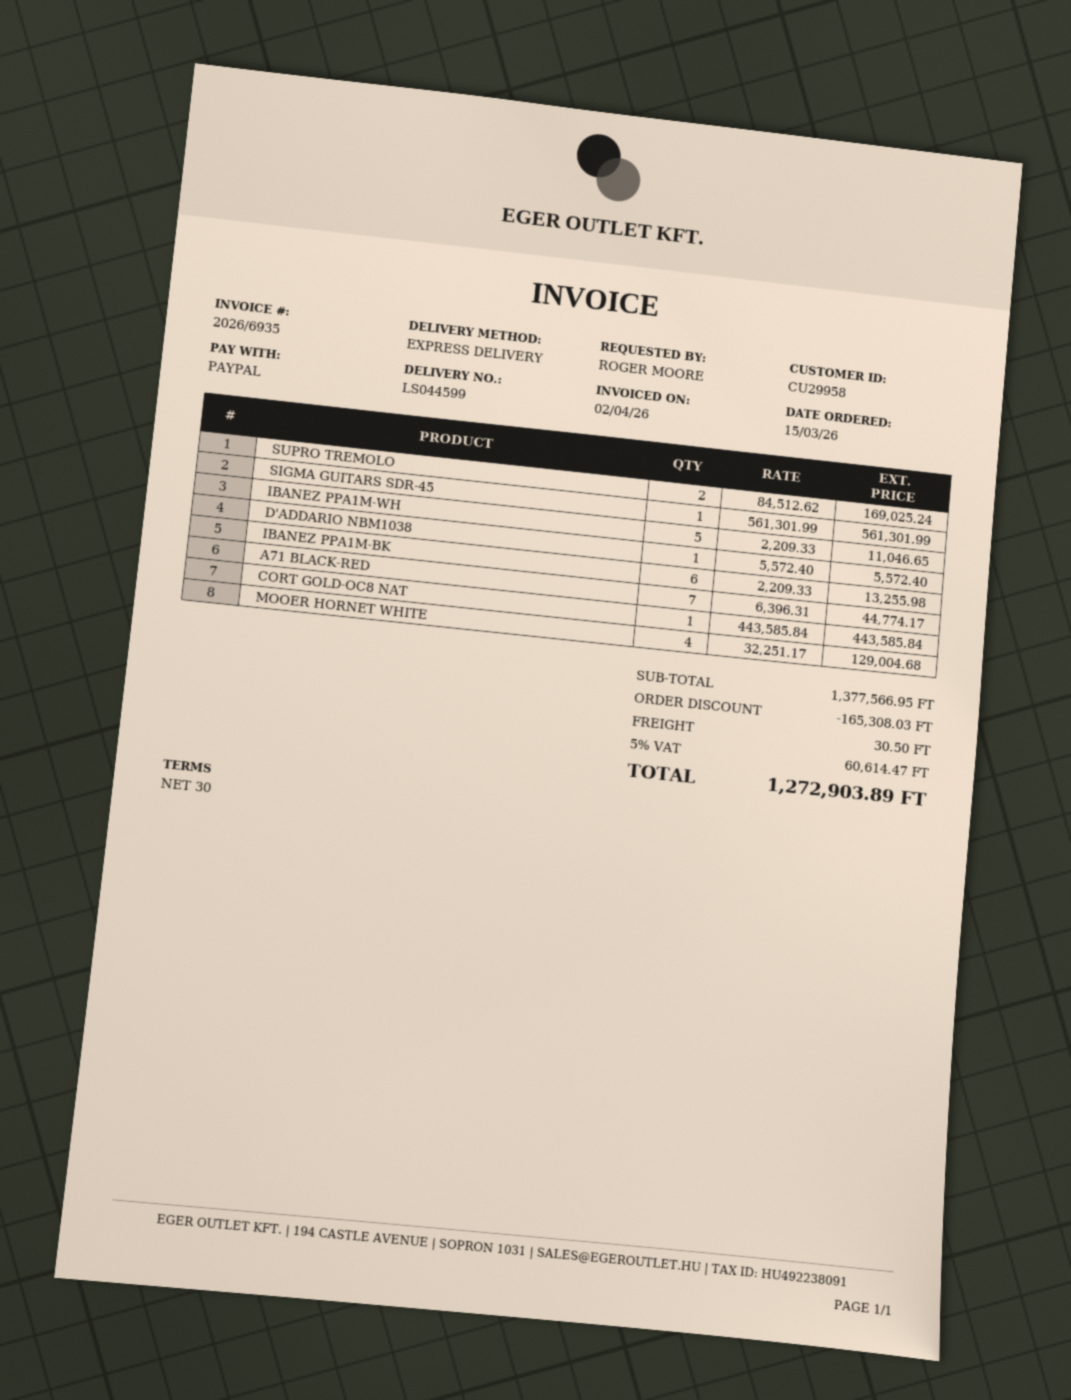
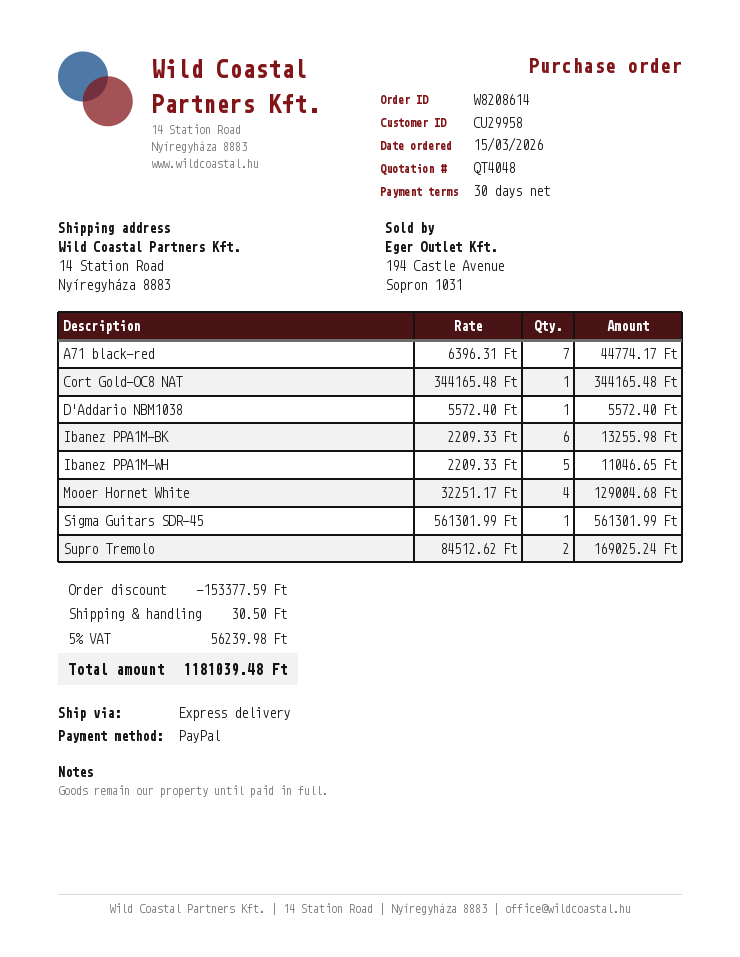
CORT GOLD-OC8 NAT: 1 x 443585.84 = 443585.84 -> 1 x 344165.48 = 344165.48
discount: 165308.03 -> 153377.59
tax: 5% = 60614.47 -> 5% = 56239.98
total: 1272903.89 -> 1181039.48

